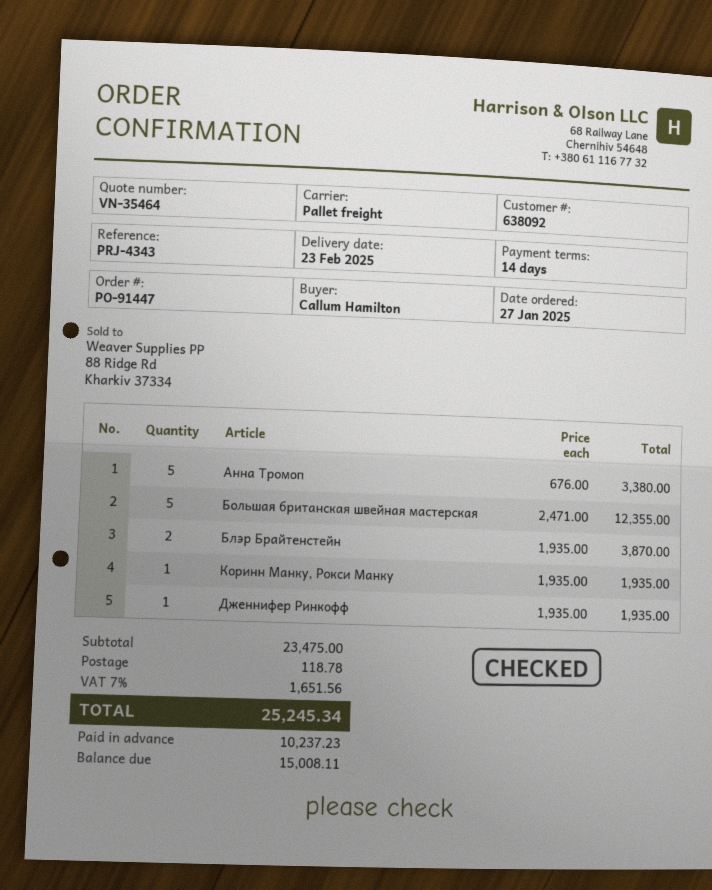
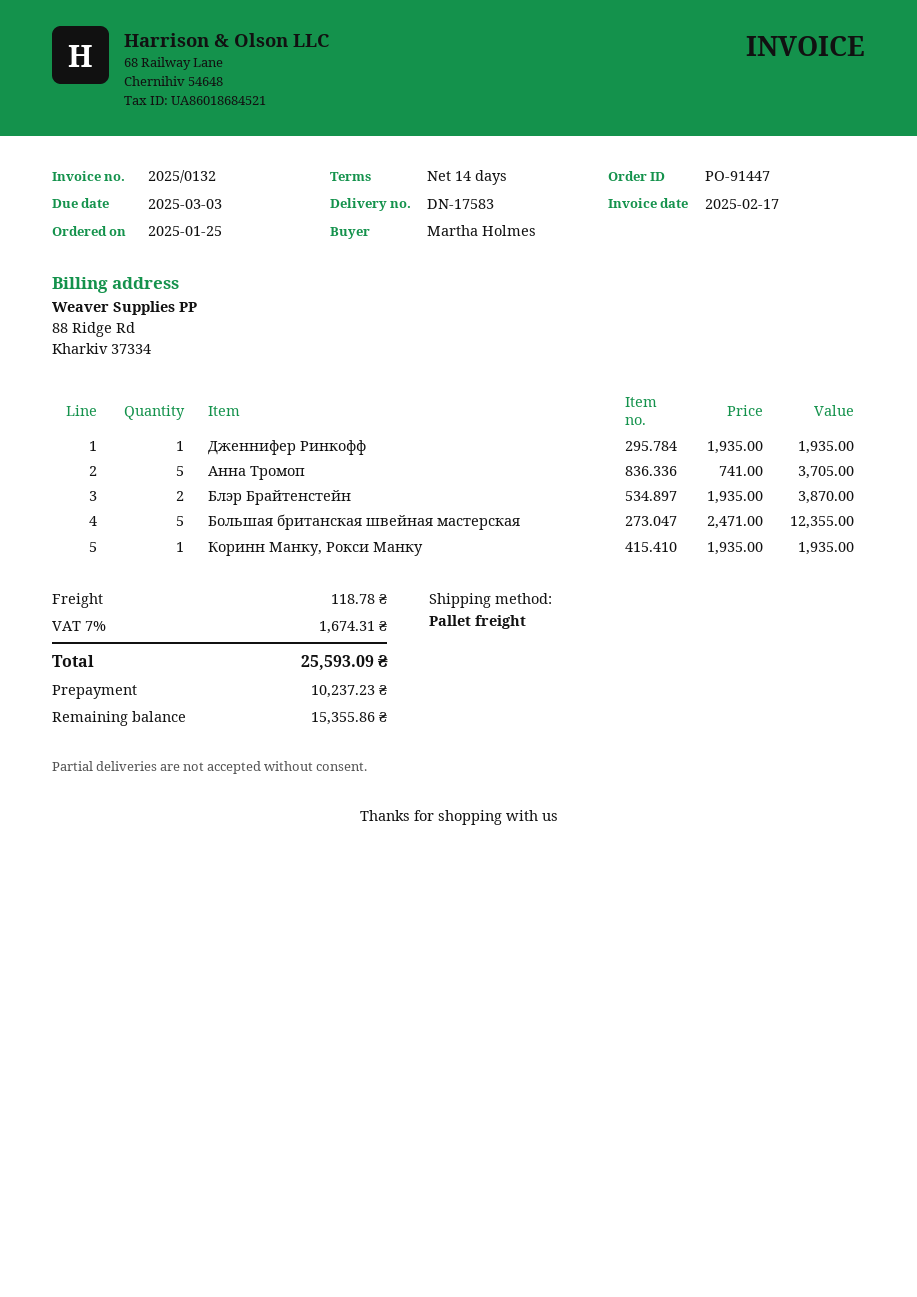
order date: 2025-01-27 -> 2025-01-25
ordered by: Callum Hamilton -> Martha Holmes
Анна Тромоп: 5 x 676.00 = 3380.00 -> 5 x 741.00 = 3705.00
tax: 7% = 1651.56 -> 7% = 1674.31
total: 25245.34 -> 25593.09
balance: 15008.11 -> 15355.86

